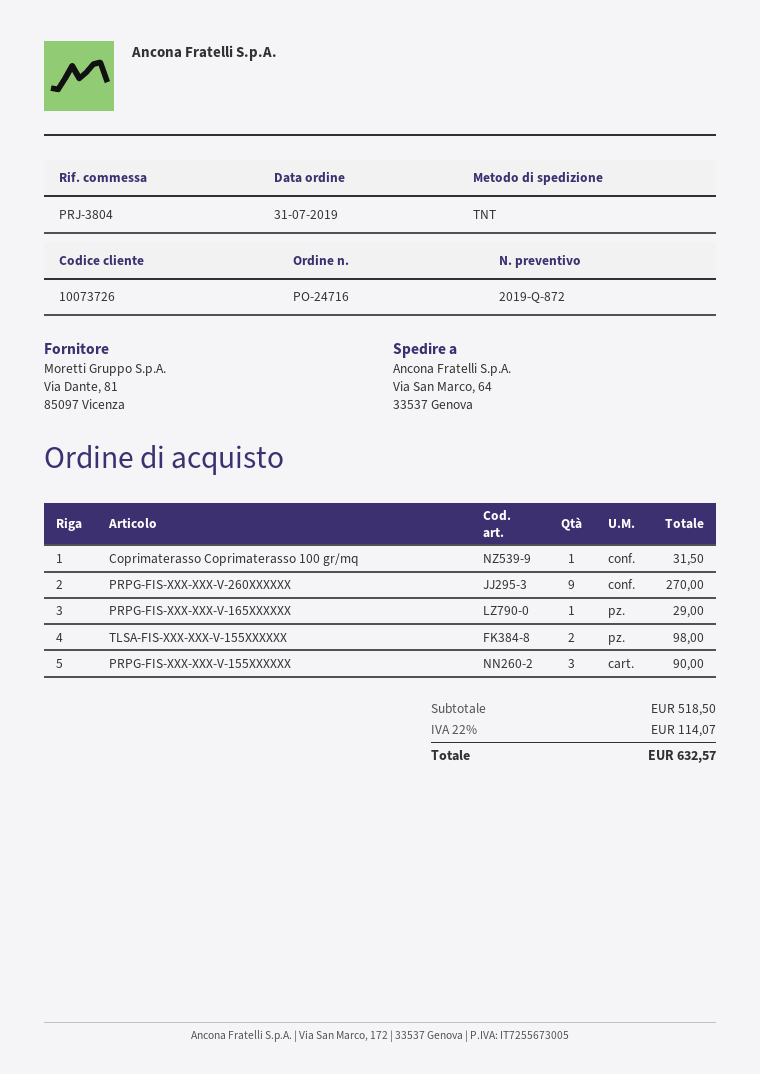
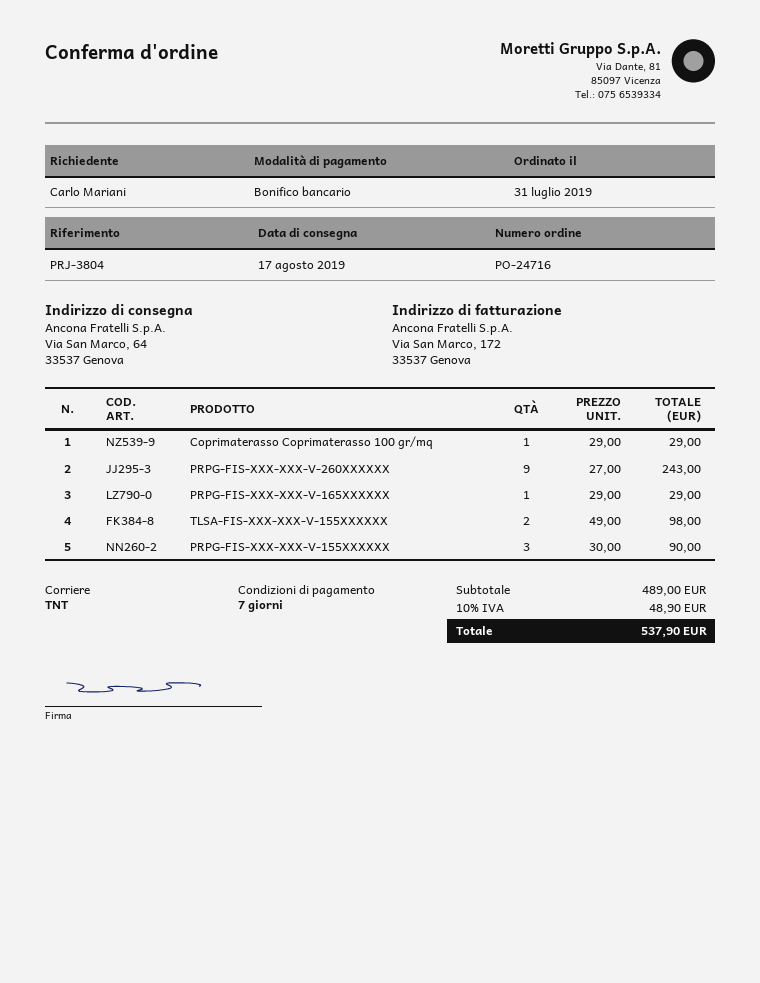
Coprimaterasso Coprimaterasso 100 gr/mq: 1 for 31.50 -> 1 for 29.00
PRPG-FIS-XXX-XXX-V-260XXXXXX: 9 for 270.00 -> 9 for 243.00
subtotal: 518.50 -> 489.00
tax: 22% = 114.07 -> 10% = 48.90
total: 632.57 -> 537.90

